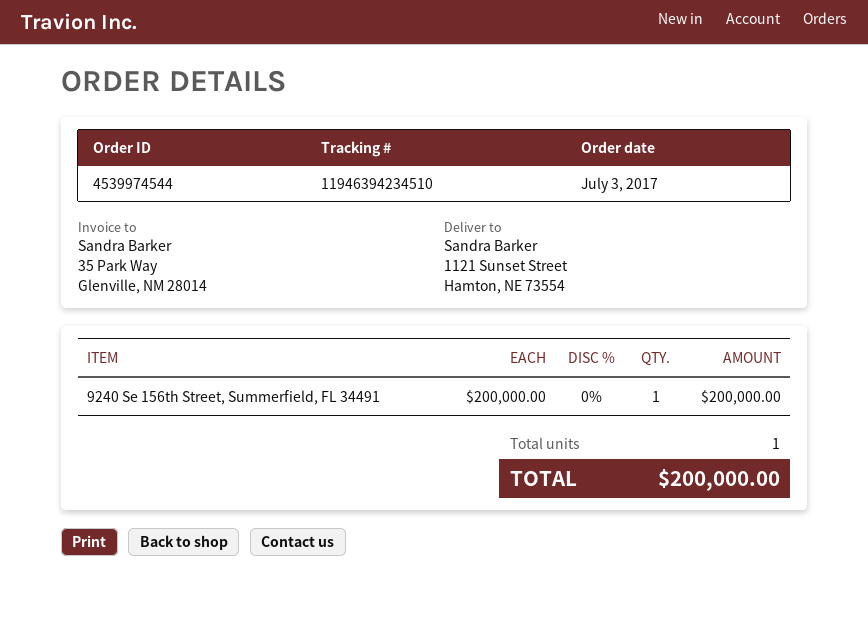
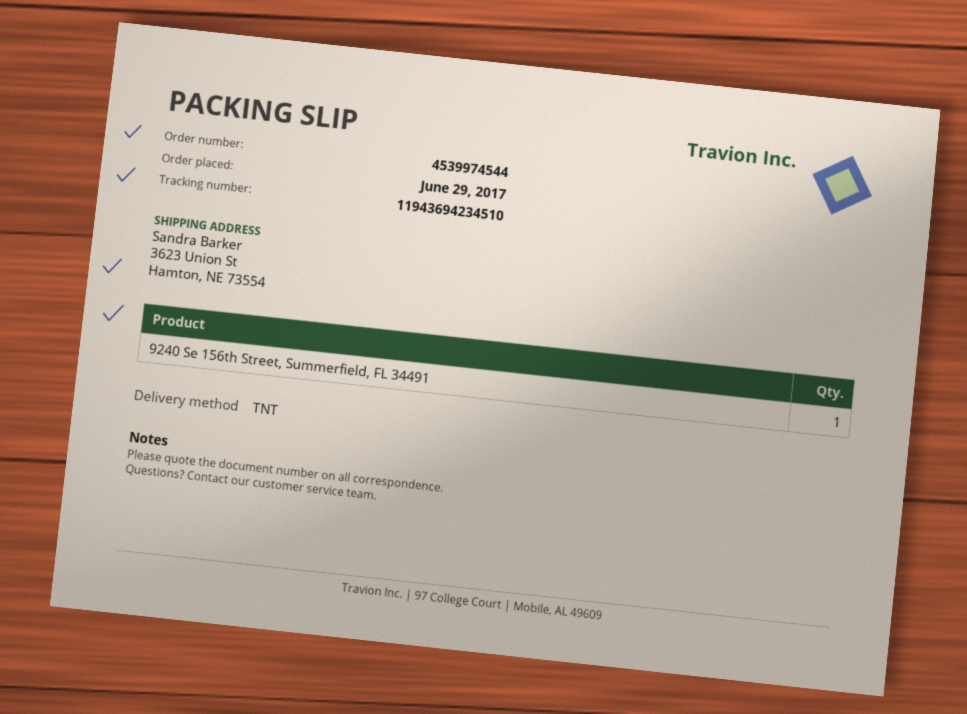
order date: 2017-07-03 -> 2017-06-29
tracking number: 11946394234510 -> 11943694234510
ship to: 1121 Sunset Street, Hamton, NE 73554 -> 3623 Union St, Hamton, NE 73554

